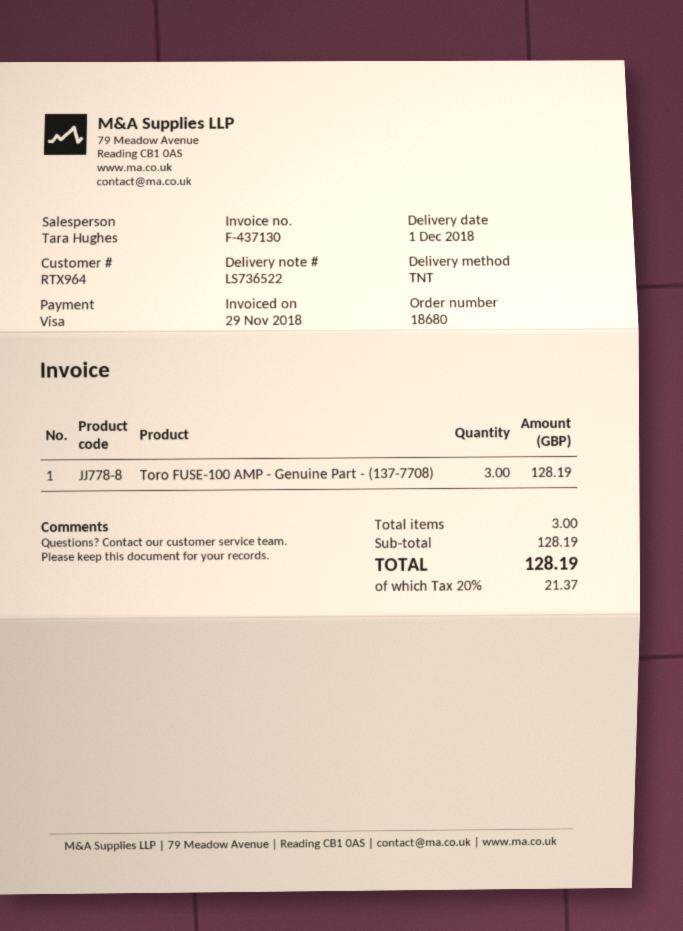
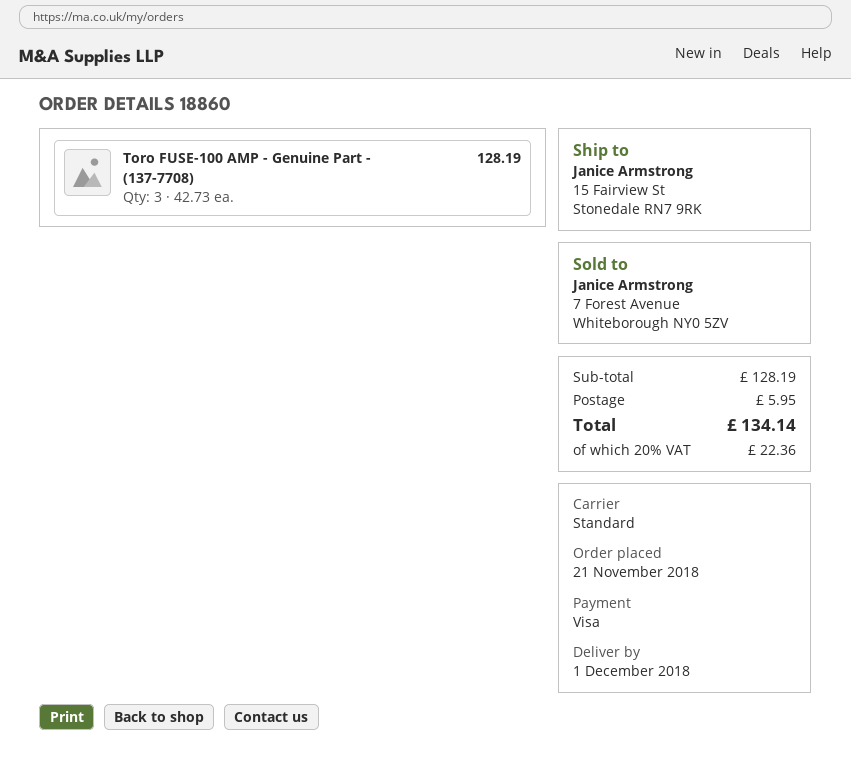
order number: 18680 -> 18860
shipping method: TNT -> standard
shipping: none -> 5.95
tax: 20% = 21.37 -> 20% = 22.36
total: 128.19 -> 134.14

